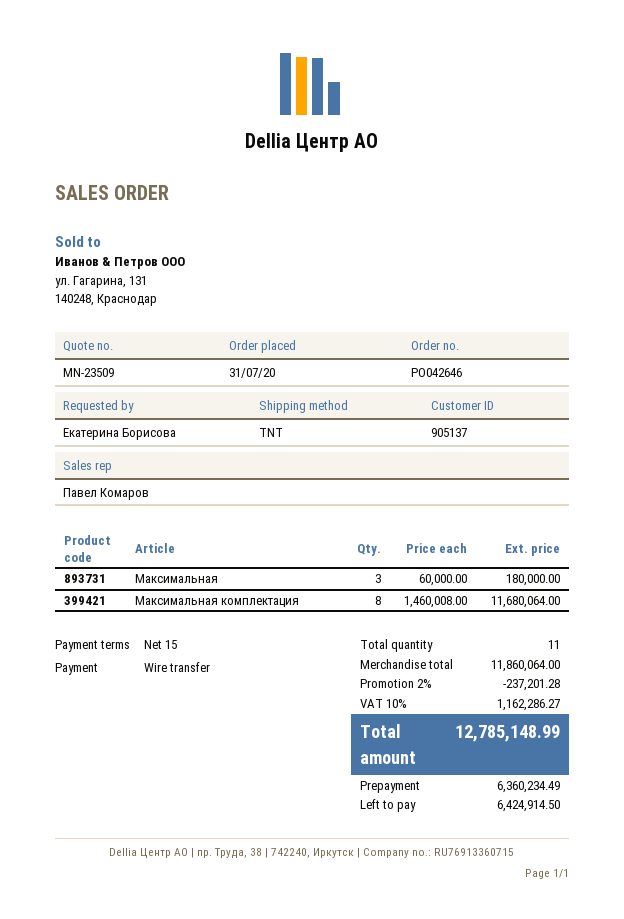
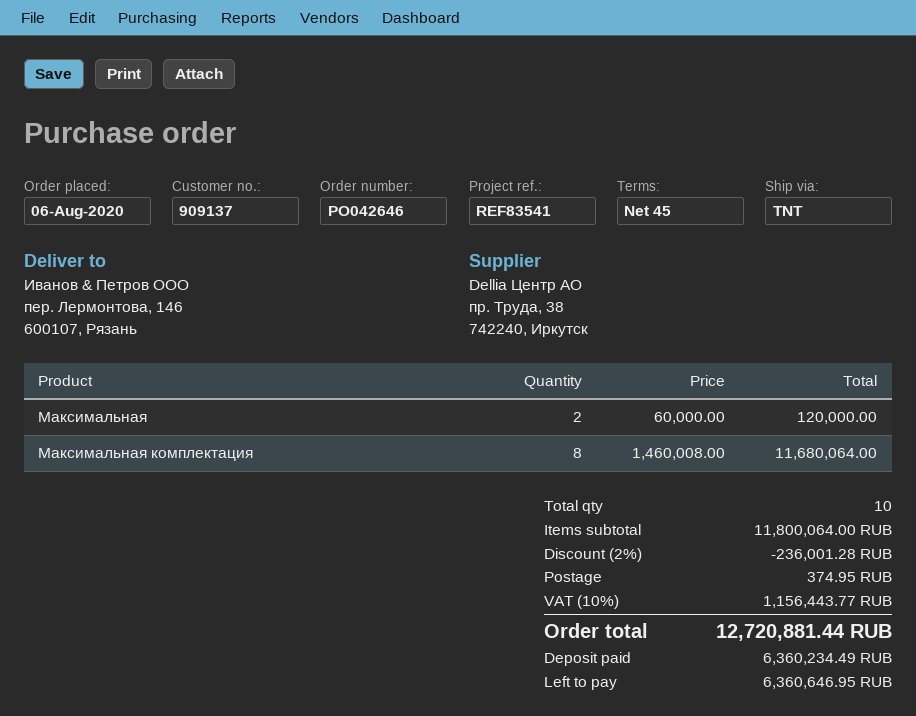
order date: 2020-07-31 -> 2020-08-06
payment terms: 15 days -> 45 days
customer number: 905137 -> 909137
Максимальная: 3 x 60000.00 = 180000.00 -> 2 x 60000.00 = 120000.00
total quantity: 11 -> 10
subtotal: 11860064.00 -> 11800064.00
discount: 2% = 237201.28 -> 2% = 236001.28
shipping: none -> 374.95
tax: 10% = 1162286.27 -> 10% = 1156443.77
total: 12785148.99 -> 12720881.44
balance: 6424914.50 -> 6360646.95

